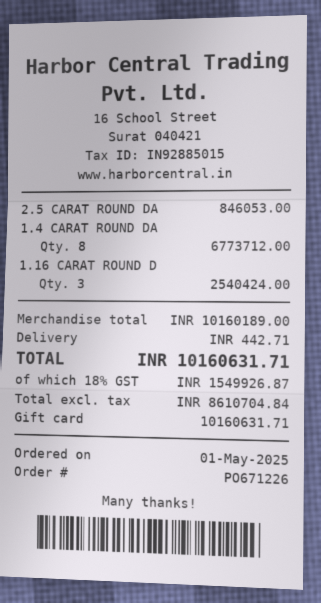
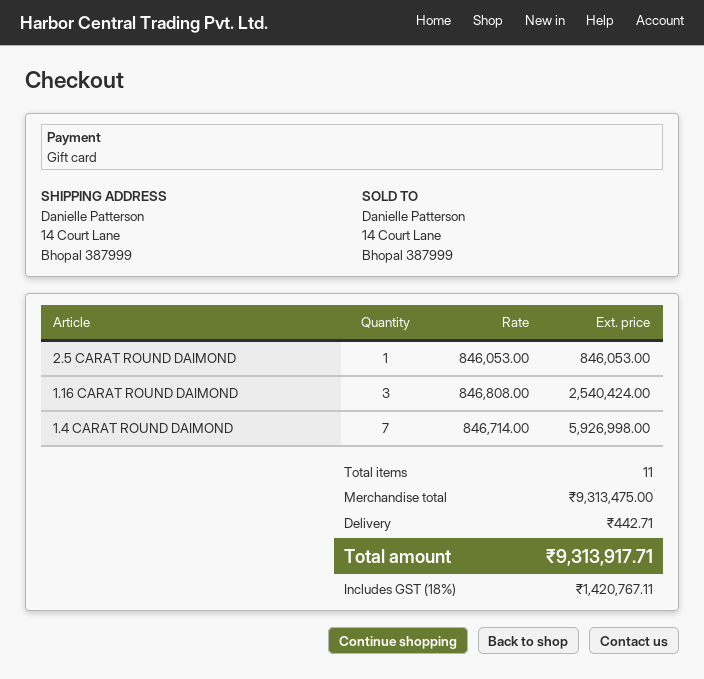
1.4 CARAT ROUND DA: 8 for 6773712.00 -> 7 for 5926998.00
subtotal: 10160189.00 -> 9313475.00
tax: 18% = 1549926.87 -> 18% = 1420767.11
total: 10160631.71 -> 9313917.71

